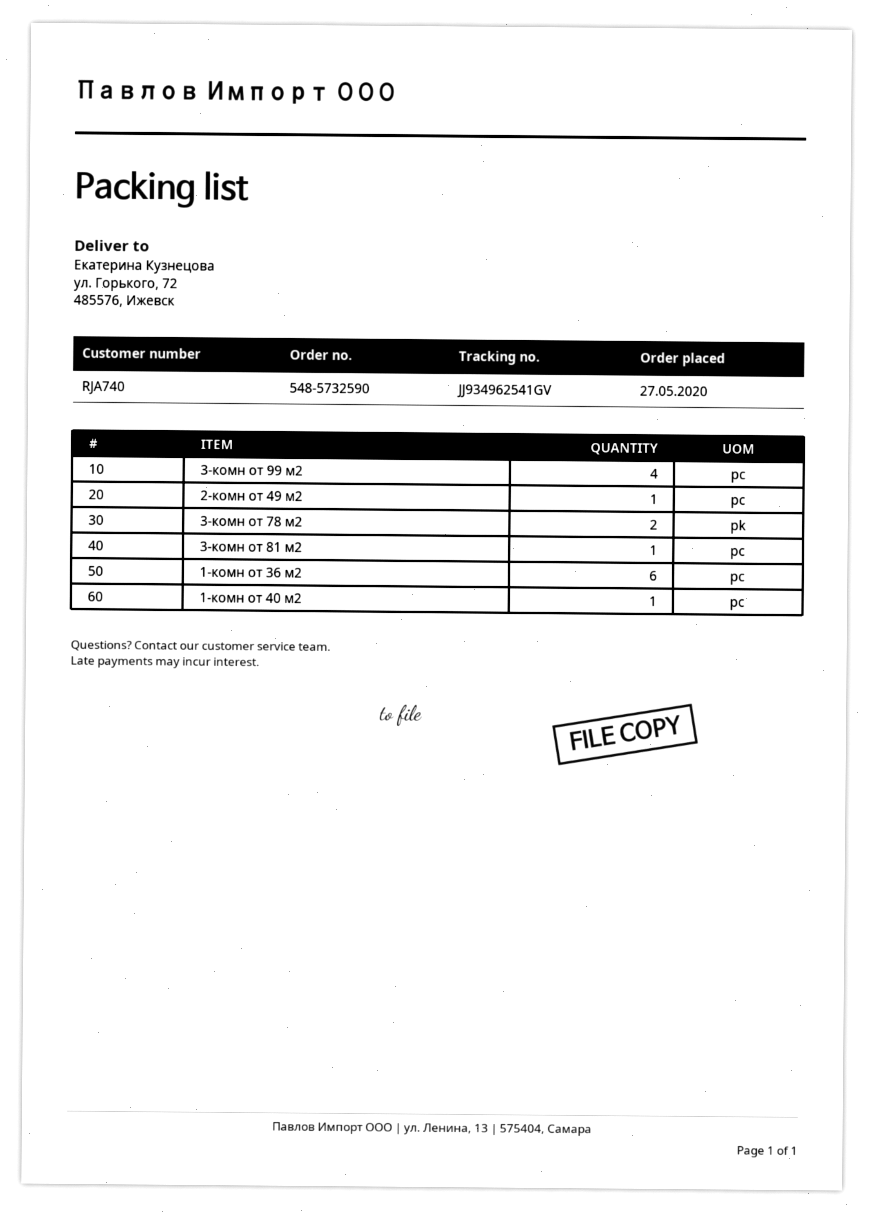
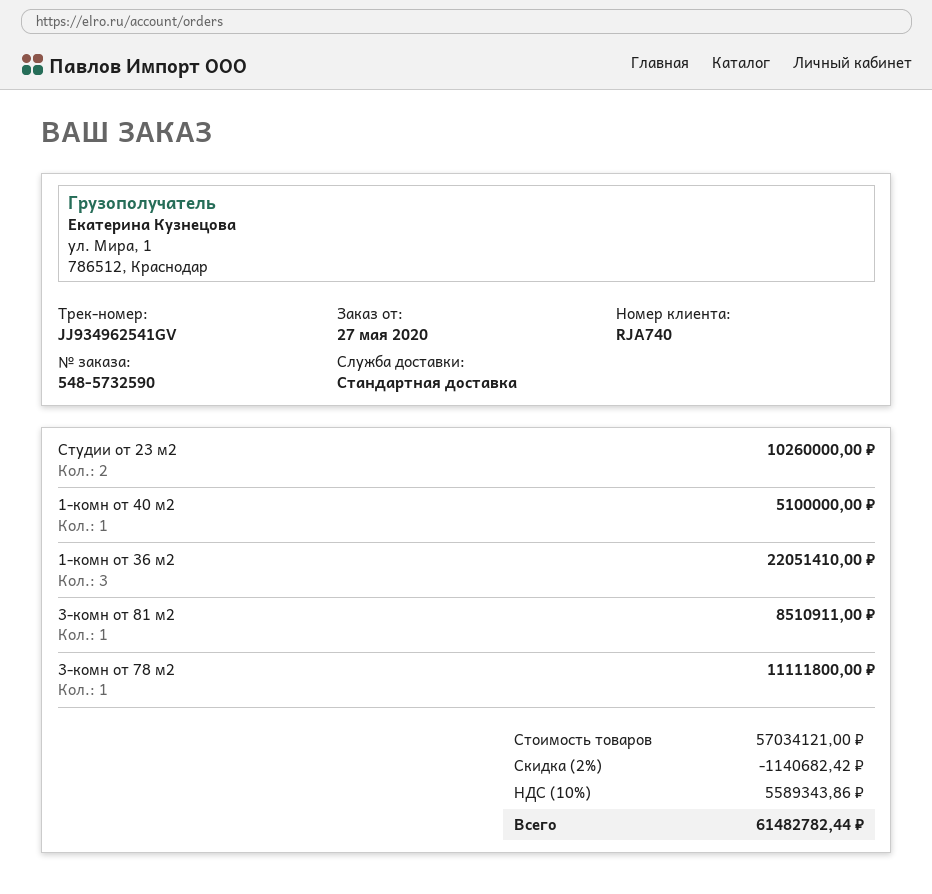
ship to: ул. Горького, 72, 485576, Ижевск -> ул. Мира, 1, 786512, Краснодар
3-комн от 99 м2: 4 -> none
2-комн от 49 м2: 1 -> none
3-комн от 78 м2: 2 -> 1
1-комн от 36 м2: 6 -> 3
Студии от 23 м2: none -> 2

